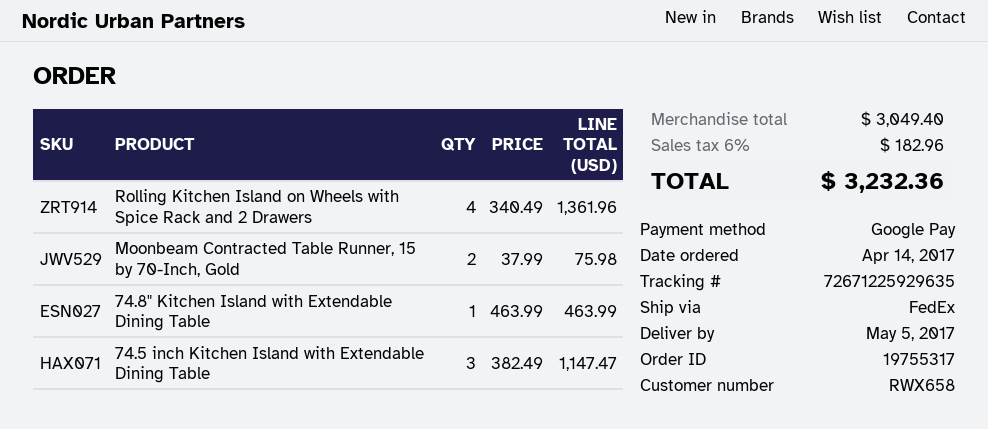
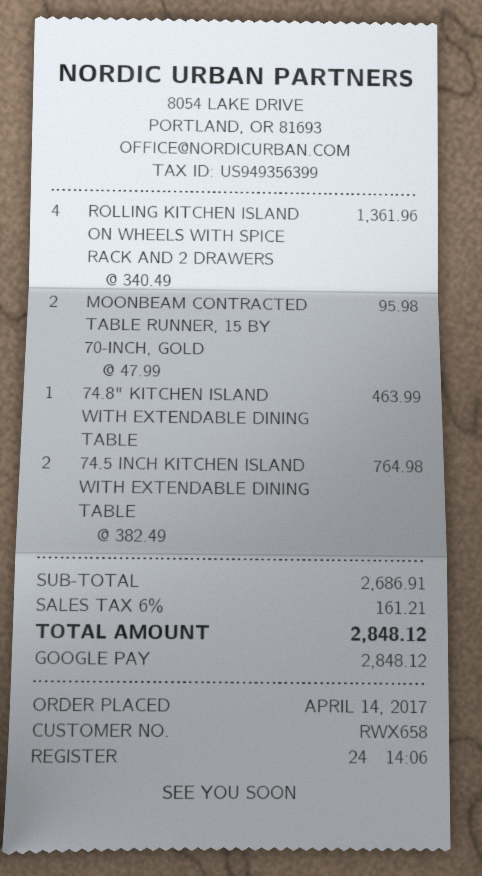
Moonbeam Contracted Table Runner, 15 by 70-Inch, Gold: 2 x 37.99 = 75.98 -> 2 x 47.99 = 95.98
74.5 inch Kitchen Island with Extendable Dining Table: 3 x 382.49 = 1147.47 -> 2 x 382.49 = 764.98
subtotal: 3049.40 -> 2686.91
tax: 6% = 182.96 -> 6% = 161.21
total: 3232.36 -> 2848.12

